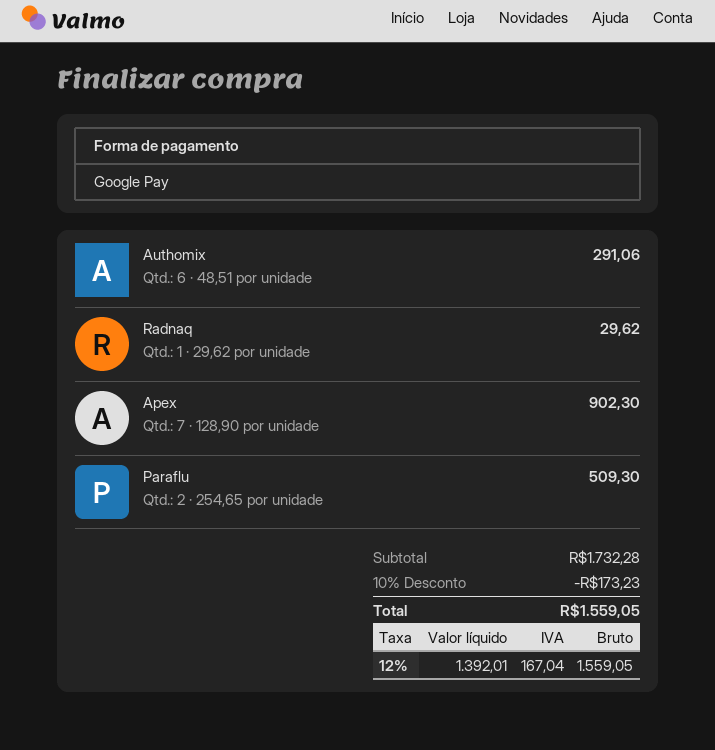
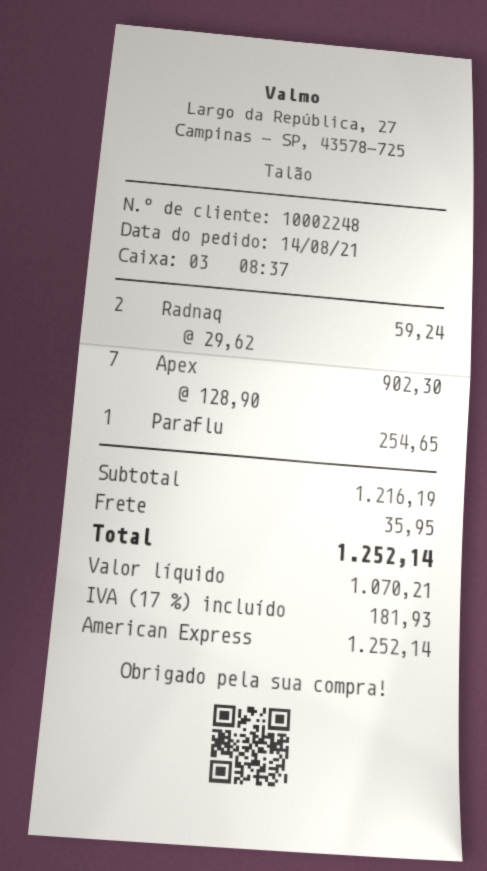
payment method: Google Pay -> American Express
Authomix: 6 x 48.51 = 291.06 -> none
Radnaq: 1 x 29.62 = 29.62 -> 2 x 29.62 = 59.24
Paraflu: 2 x 254.65 = 509.30 -> 1 x 254.65 = 254.65
subtotal: 1732.28 -> 1216.19
discount: 10% = 173.23 -> none
shipping: none -> 35.95
net: 1392.01 -> 1070.21
tax: 12% = 167.04 -> 17% = 181.93
total: 1559.05 -> 1252.14

